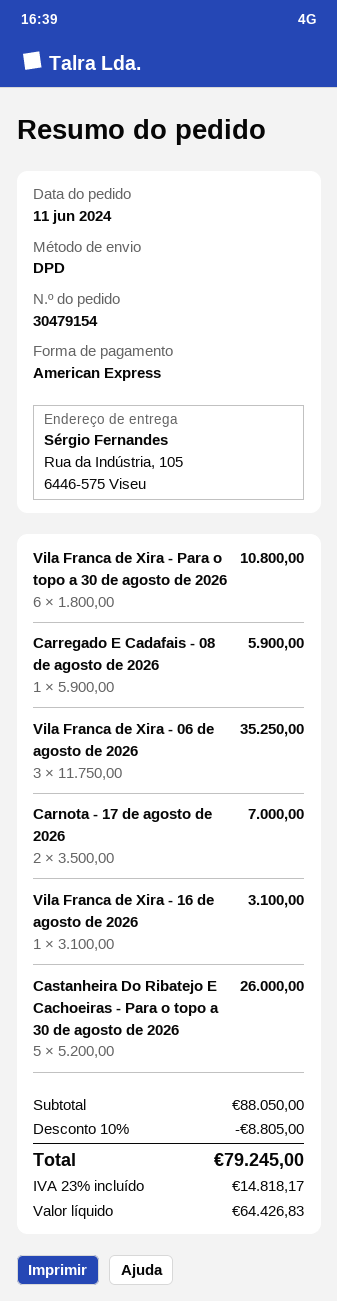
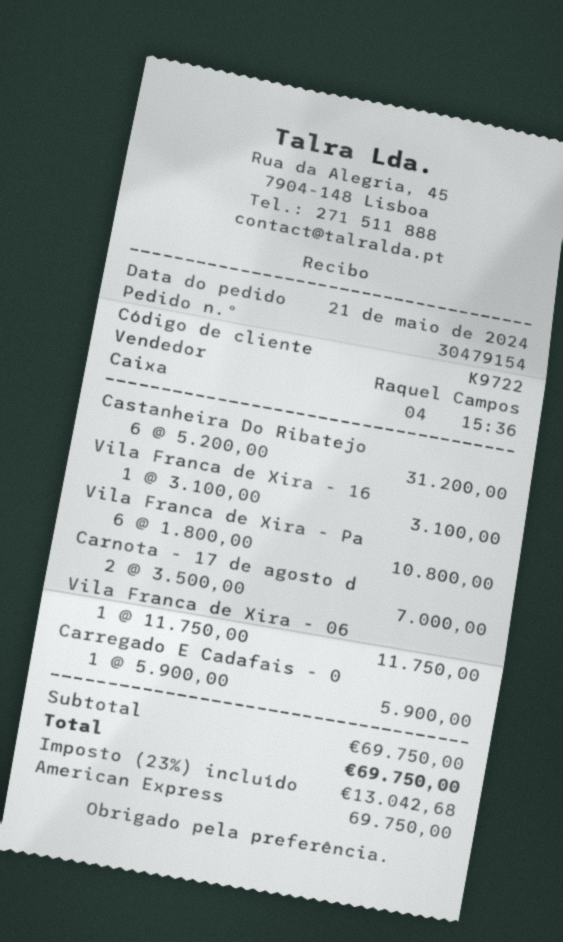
order date: 2024-06-11 -> 2024-05-21
Vila Franca de Xira - 06 de agosto de 2026: 3 x 11750.00 = 35250.00 -> 1 x 11750.00 = 11750.00
Castanheira Do Ribatejo E Cachoeiras - Para o topo a 30 de agosto de 2026: 5 x 5200.00 = 26000.00 -> 6 x 5200.00 = 31200.00
subtotal: 88050.00 -> 69750.00
discount: 10% = 8805.00 -> none
tax: 23% = 14818.17 -> 23% = 13042.68
total: 79245.00 -> 69750.00

